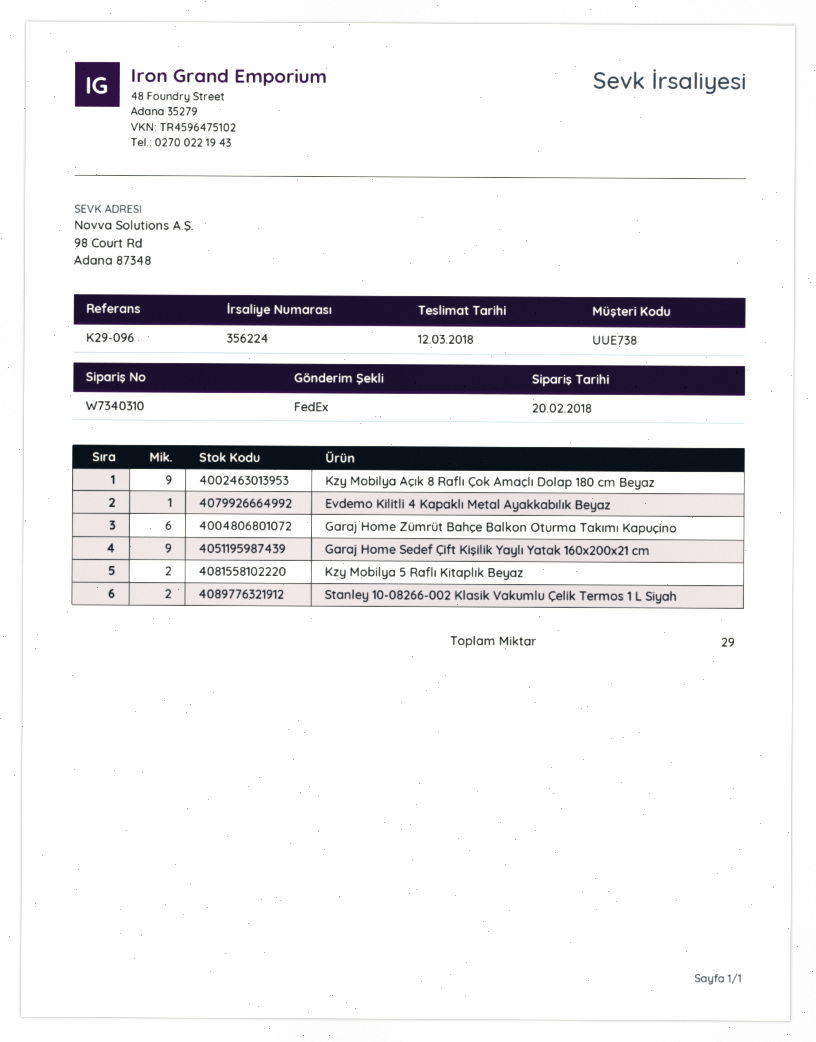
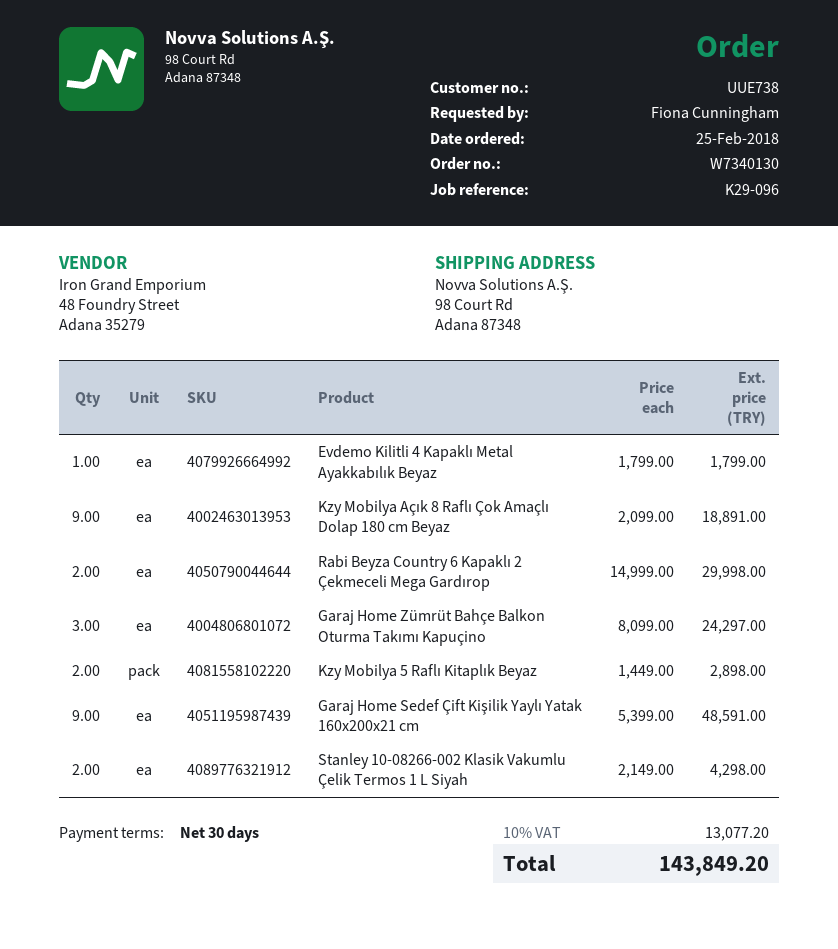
order number: W7340310 -> W7340130
order date: 2018-02-20 -> 2018-02-25
Garaj Home Zümrüt Bahçe Balkon Oturma Takımı Kapuçino: 6 -> 3
Rabi Beyza Country 6 Kapaklı 2 Çekmeceli Mega Gardırop: none -> 2

